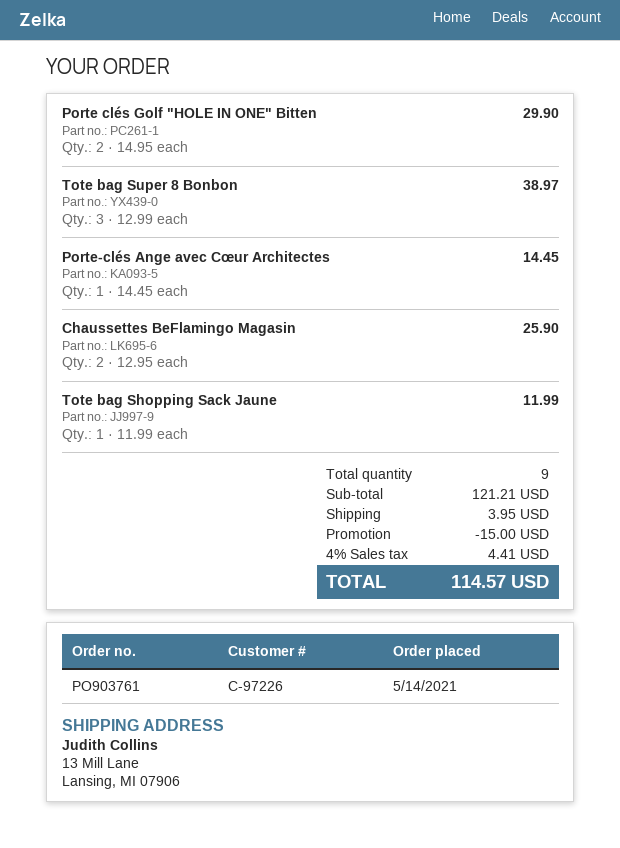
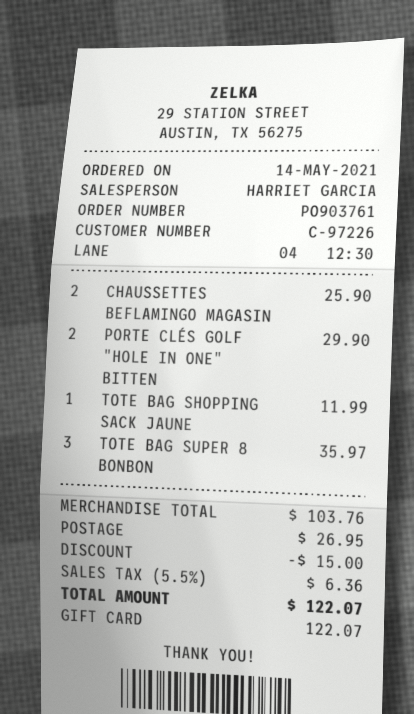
Tote bag Super 8 Bonbon: 3 for 38.97 -> 3 for 35.97
Porte-clés Ange avec Cœur Architectes: 1 for 14.45 -> none
subtotal: 121.21 -> 103.76
shipping: 3.95 -> 26.95
tax: 4% = 4.41 -> 5.5% = 6.36
total: 114.57 -> 122.07

